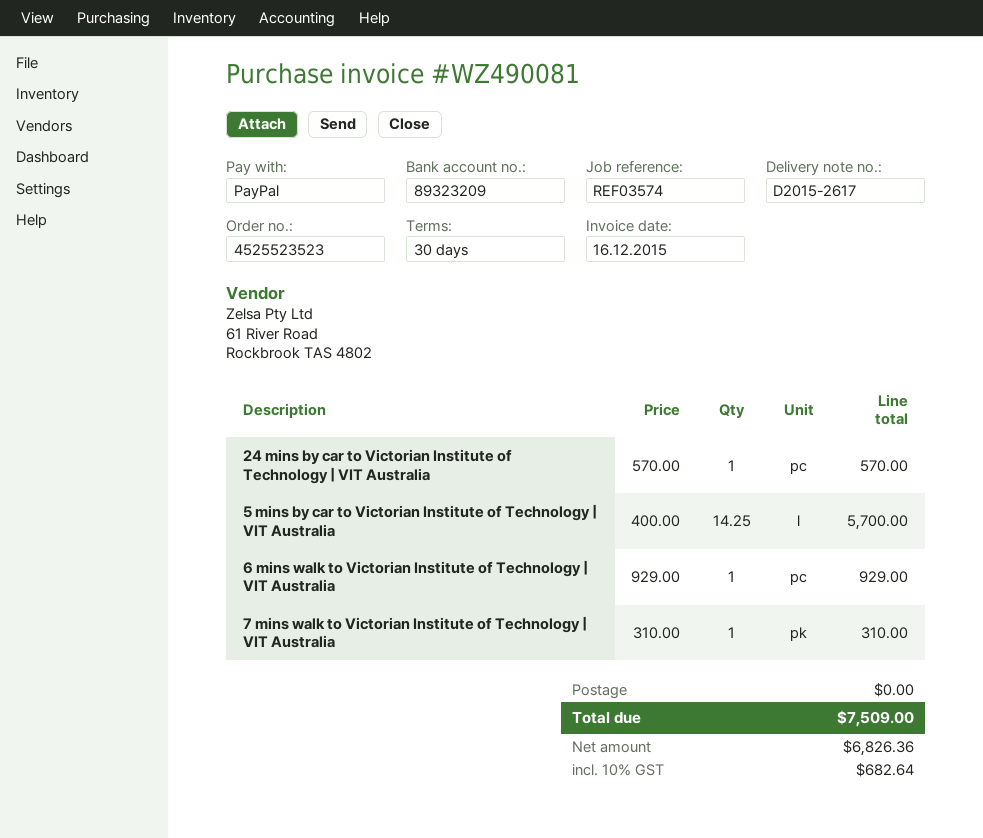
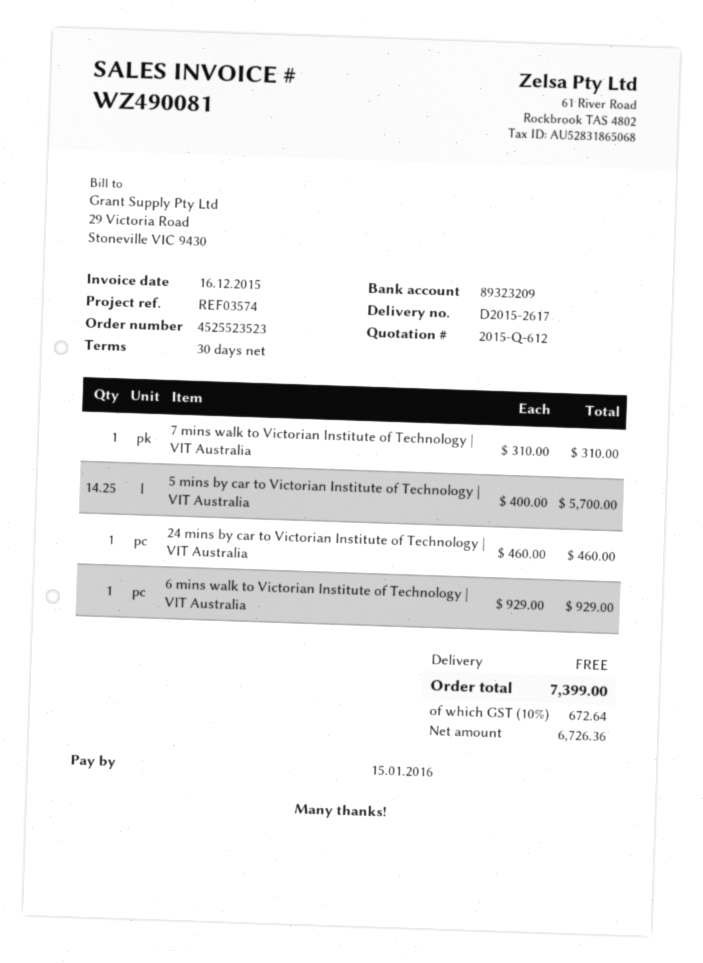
24 mins by car to Victorian Institute of Technology | VIT Australia: 1 x 570.00 = 570.00 -> 1 x 460.00 = 460.00
net: 6826.36 -> 6726.36
tax: 10% = 682.64 -> 10% = 672.64
total: 7509.00 -> 7399.00

